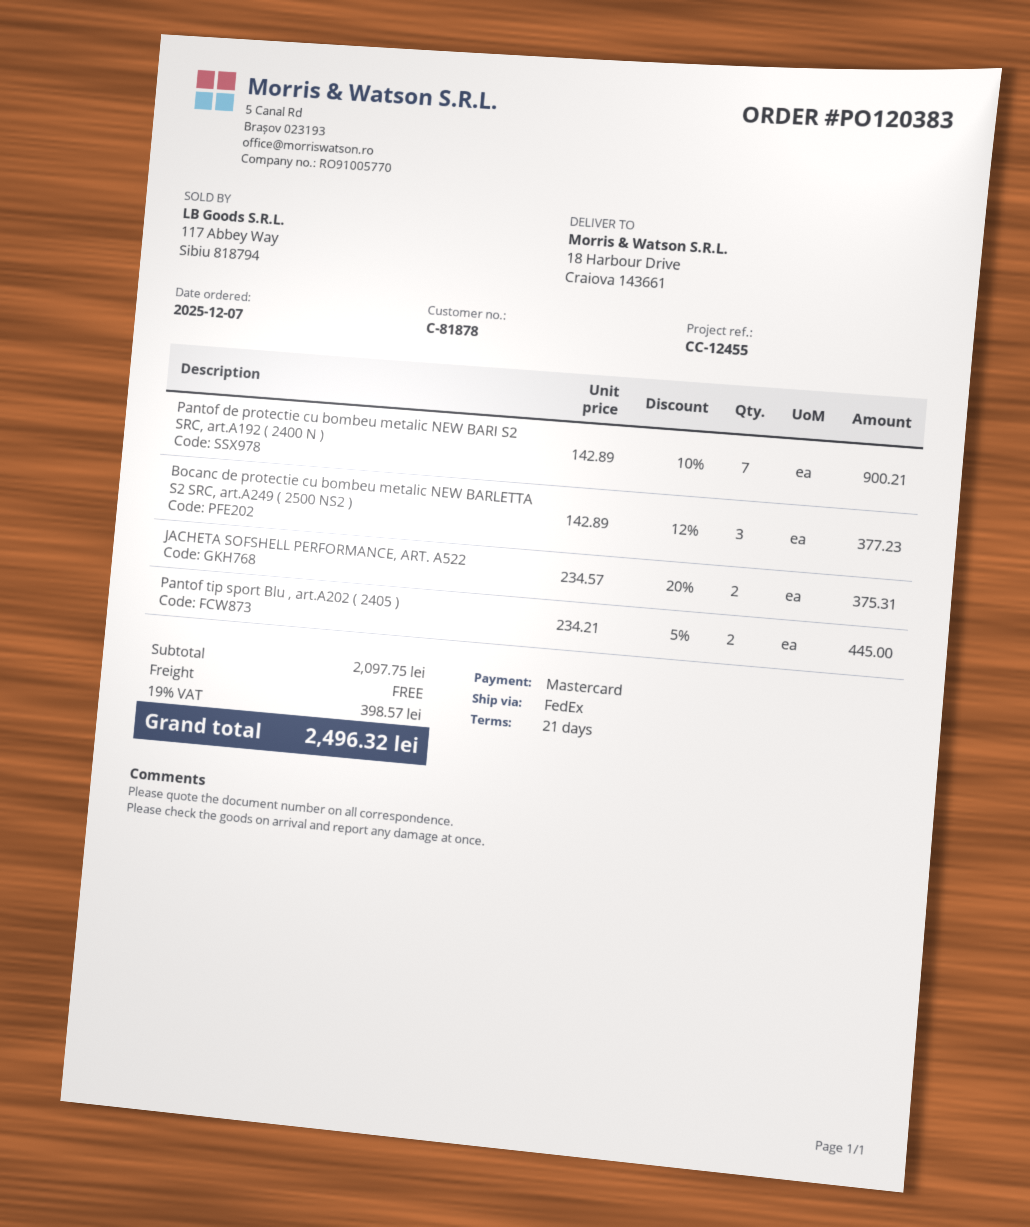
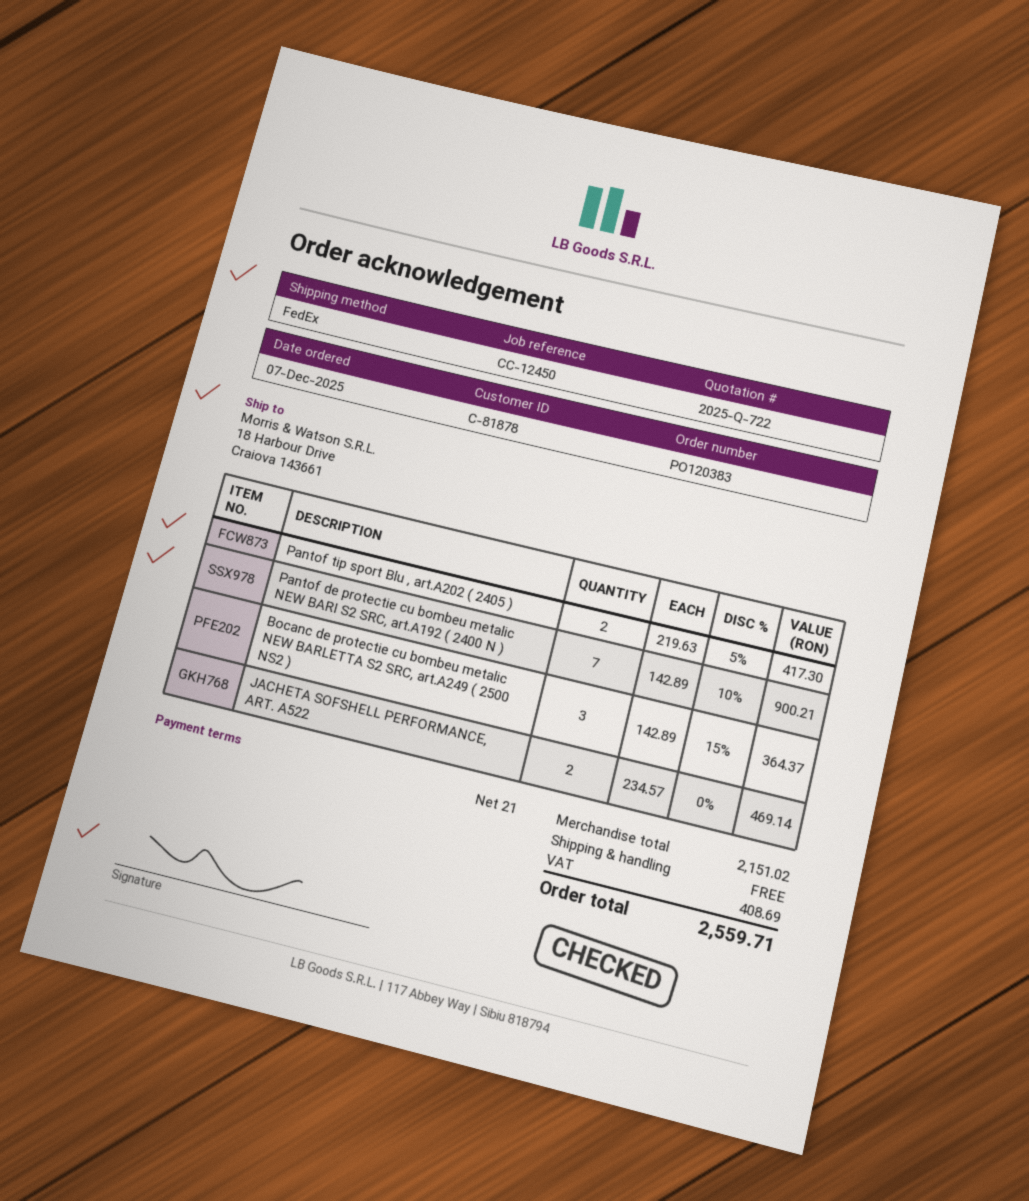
reference: CC-12455 -> CC-12450
Bocanc de protectie cu bombeu metalic NEW BARLETTA S2 SRC, art.A249 ( 2500 NS2 ): 3 x 142.89 - 12% = 377.23 -> 3 x 142.89 - 15% = 364.37
JACHETA SOFSHELL PERFORMANCE, ART. A522: 2 x 234.57 - 20% = 375.31 -> 2 x 234.57 = 469.14
Pantof tip sport Blu , art.A202 ( 2405 ): 2 x 234.21 - 5% = 445.00 -> 2 x 219.63 - 5% = 417.30
subtotal: 2097.75 -> 2151.02
tax: 398.57 -> 408.69
total: 2496.32 -> 2559.71

